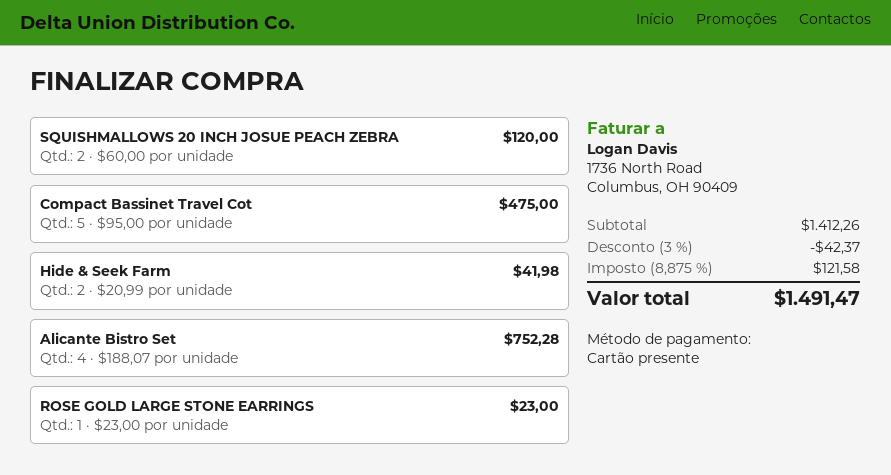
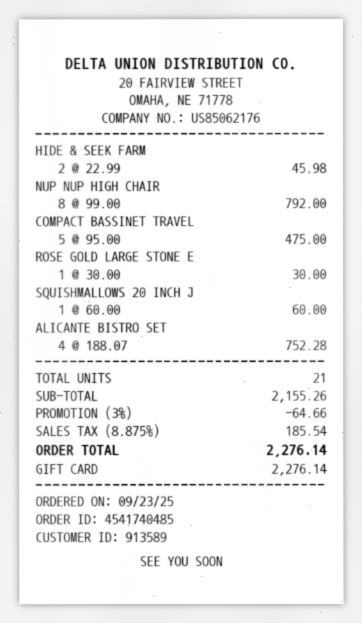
SQUISHMALLOWS 20 INCH JOSUE PEACH ZEBRA: 2 x 60.00 = 120.00 -> 1 x 60.00 = 60.00
Hide & Seek Farm: 2 x 20.99 = 41.98 -> 2 x 22.99 = 45.98
ROSE GOLD LARGE STONE EARRINGS: 1 x 23.00 = 23.00 -> 1 x 30.00 = 30.00
NUP NUP HIGH CHAIR: none -> 8 x 99.00 = 792.00
subtotal: 1412.26 -> 2155.26
discount: 3% = 42.37 -> 3% = 64.66
tax: 8.875% = 121.58 -> 8.875% = 185.54
total: 1491.47 -> 2276.14

